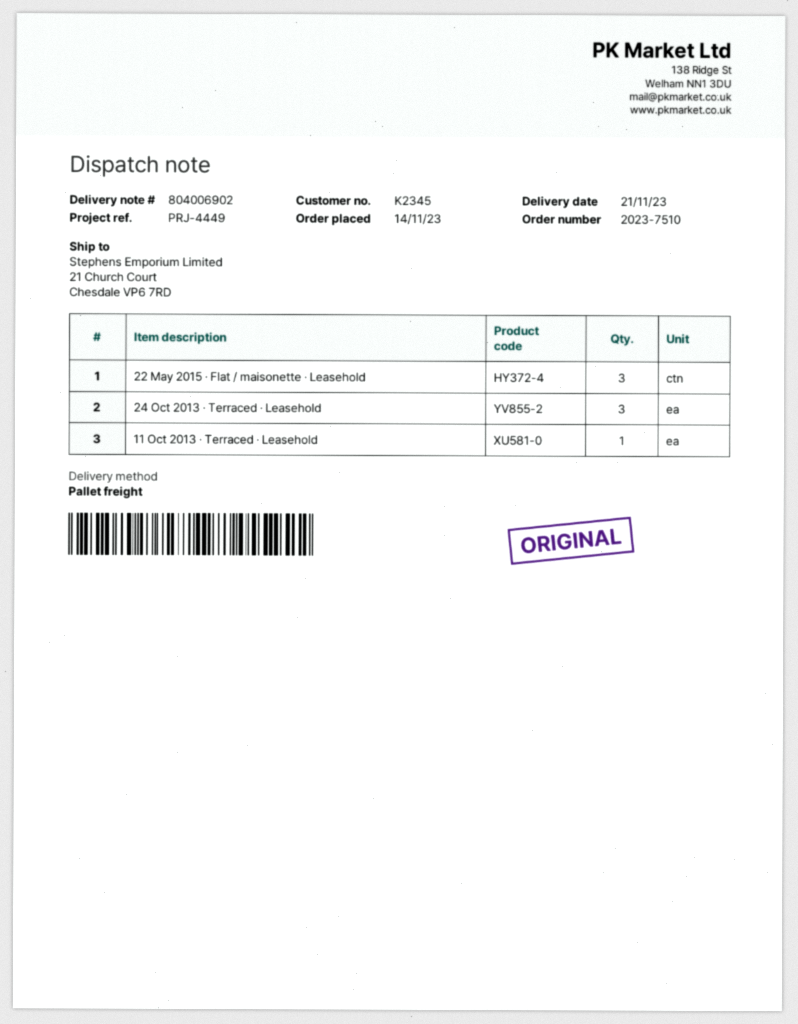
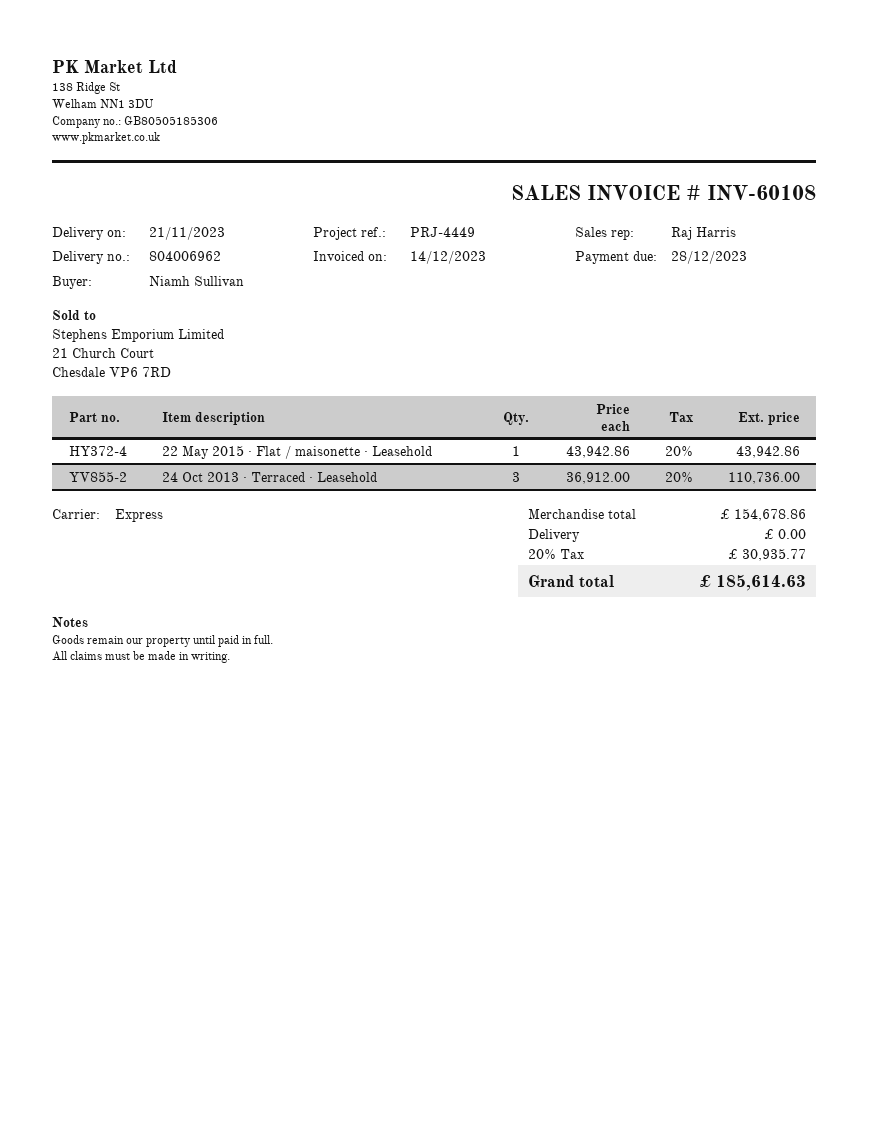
delivery note number: 804006902 -> 804006962
shipping method: pallet freight -> express
22 May 2015 · Flat / maisonette · Leasehold: 3 -> 1
11 Oct 2013 · Terraced · Leasehold: 1 -> none

